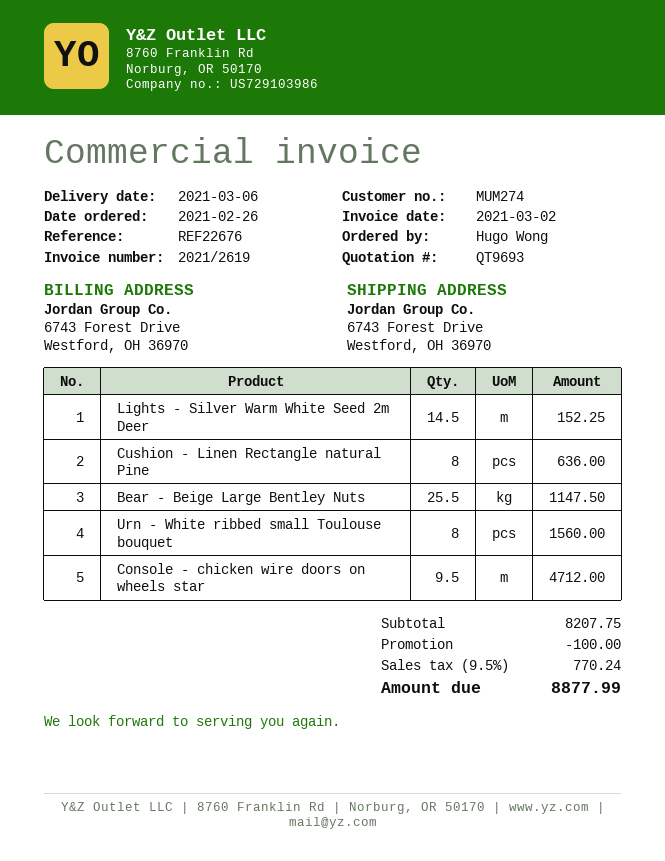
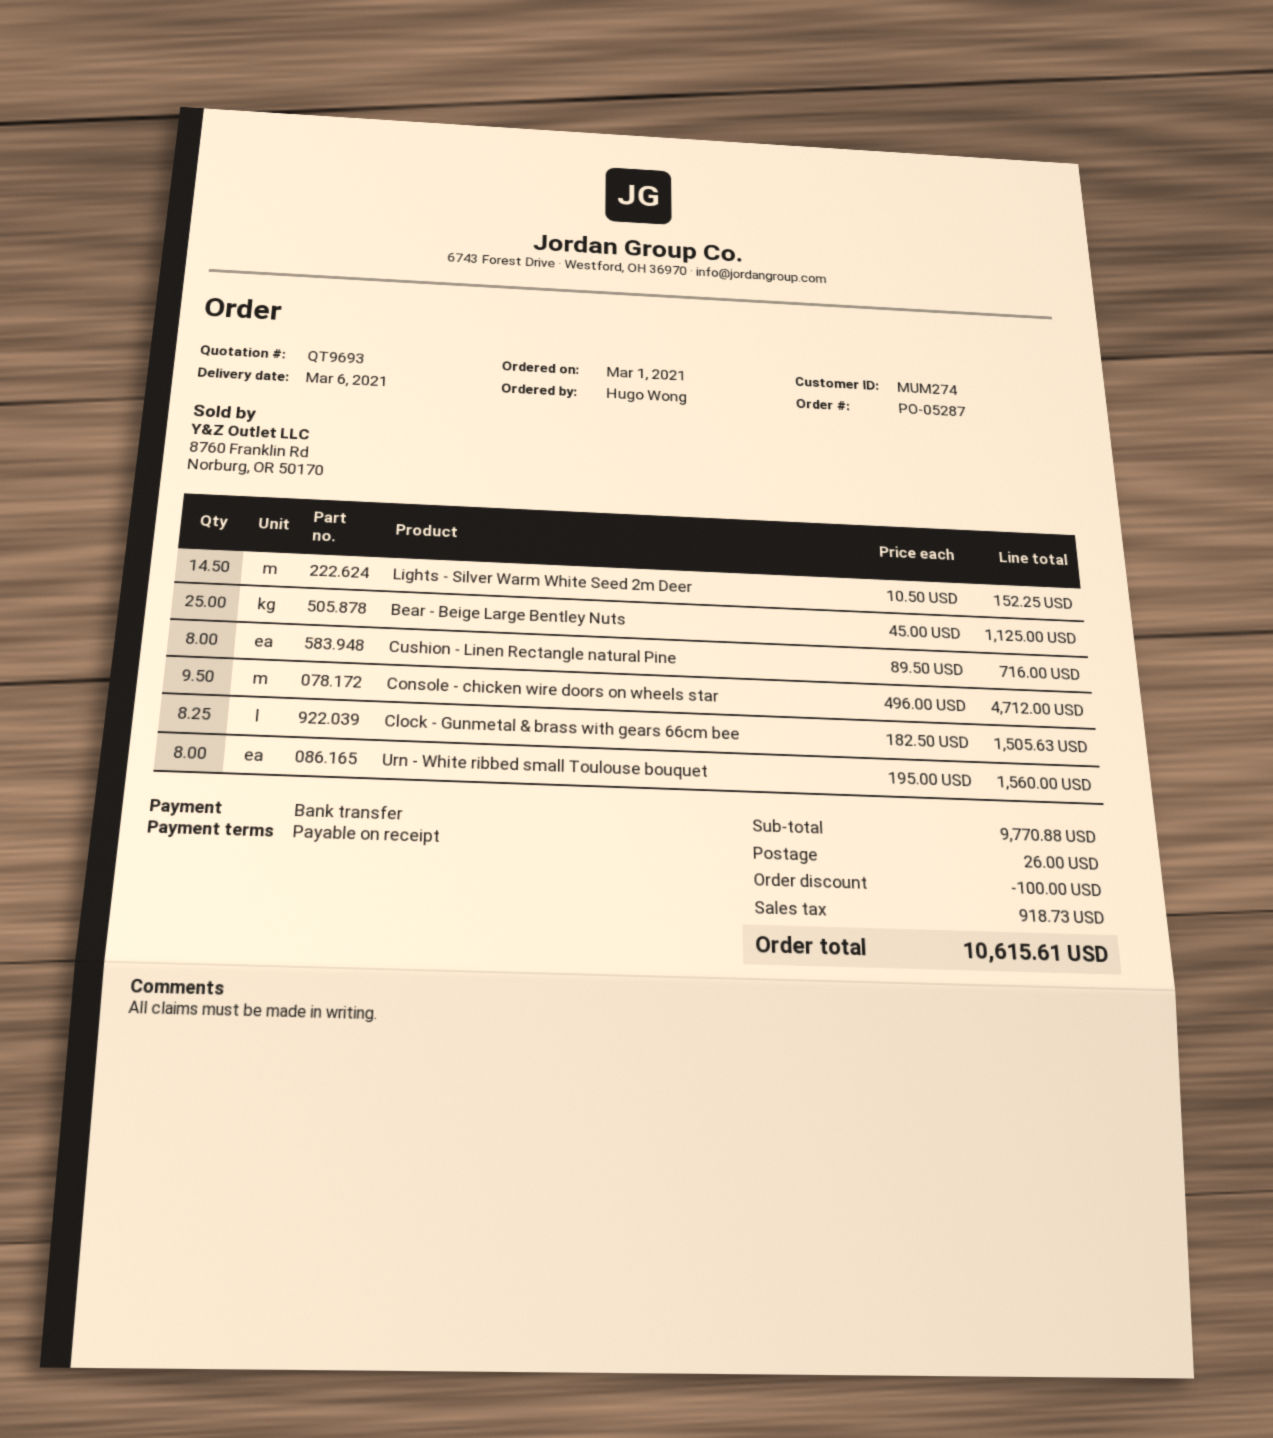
order date: 2021-02-26 -> 2021-03-01
Cushion - Linen Rectangle natural Pine: 8 for 636.00 -> 8 for 716.00
Bear - Beige Large Bentley Nuts: 25.5 for 1147.50 -> 25 for 1125.00
Clock - Gunmetal & brass with gears 66cm bee: none -> 8.25 for 1505.63
subtotal: 8207.75 -> 9770.88
shipping: none -> 26.00
tax: 770.24 -> 918.73
total: 8877.99 -> 10615.61

